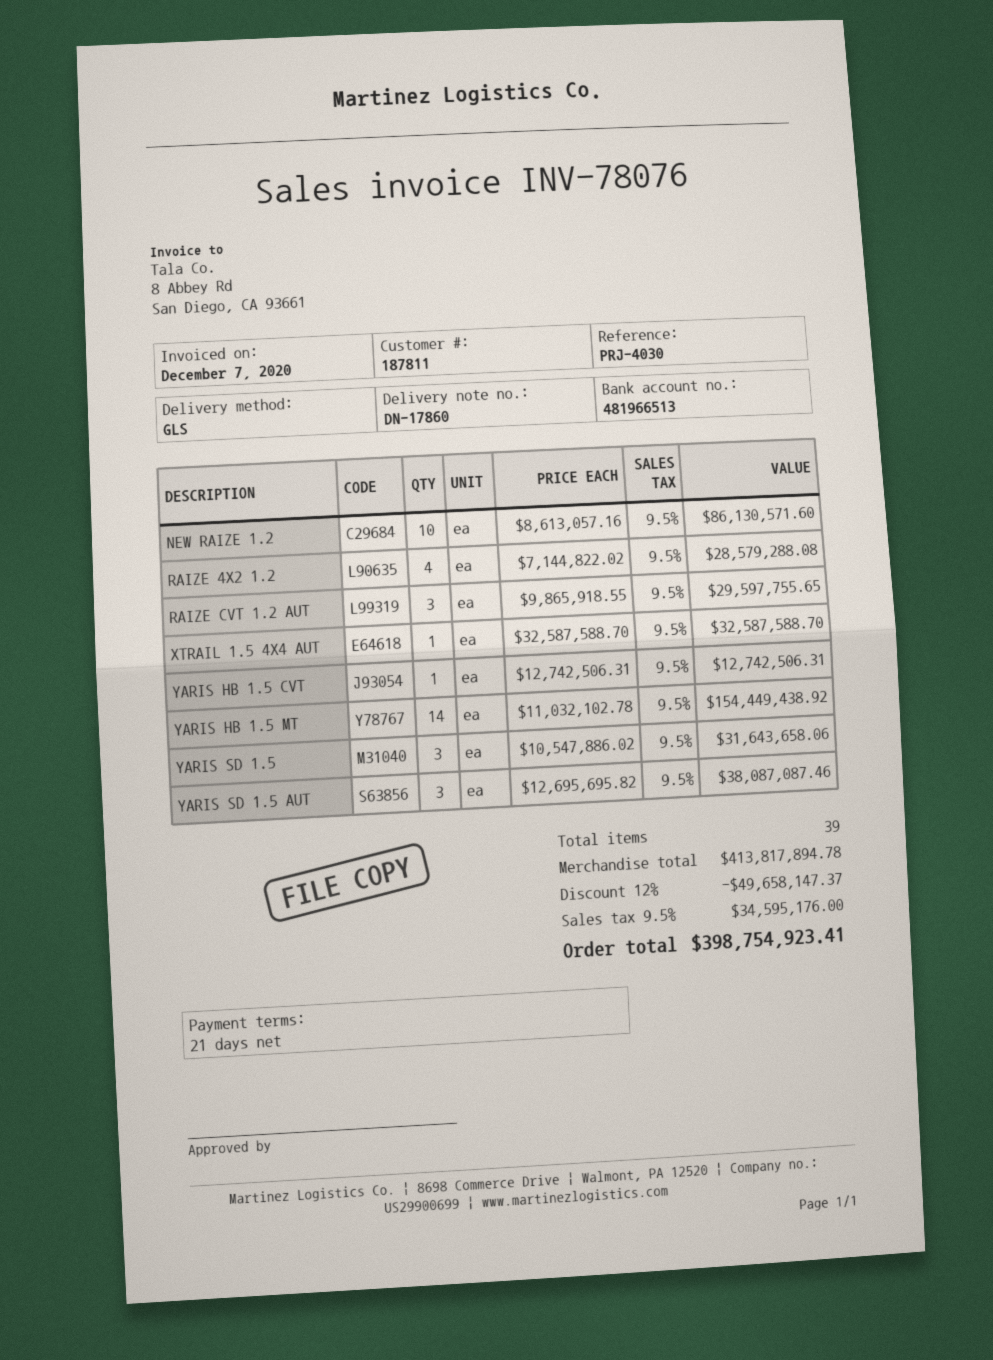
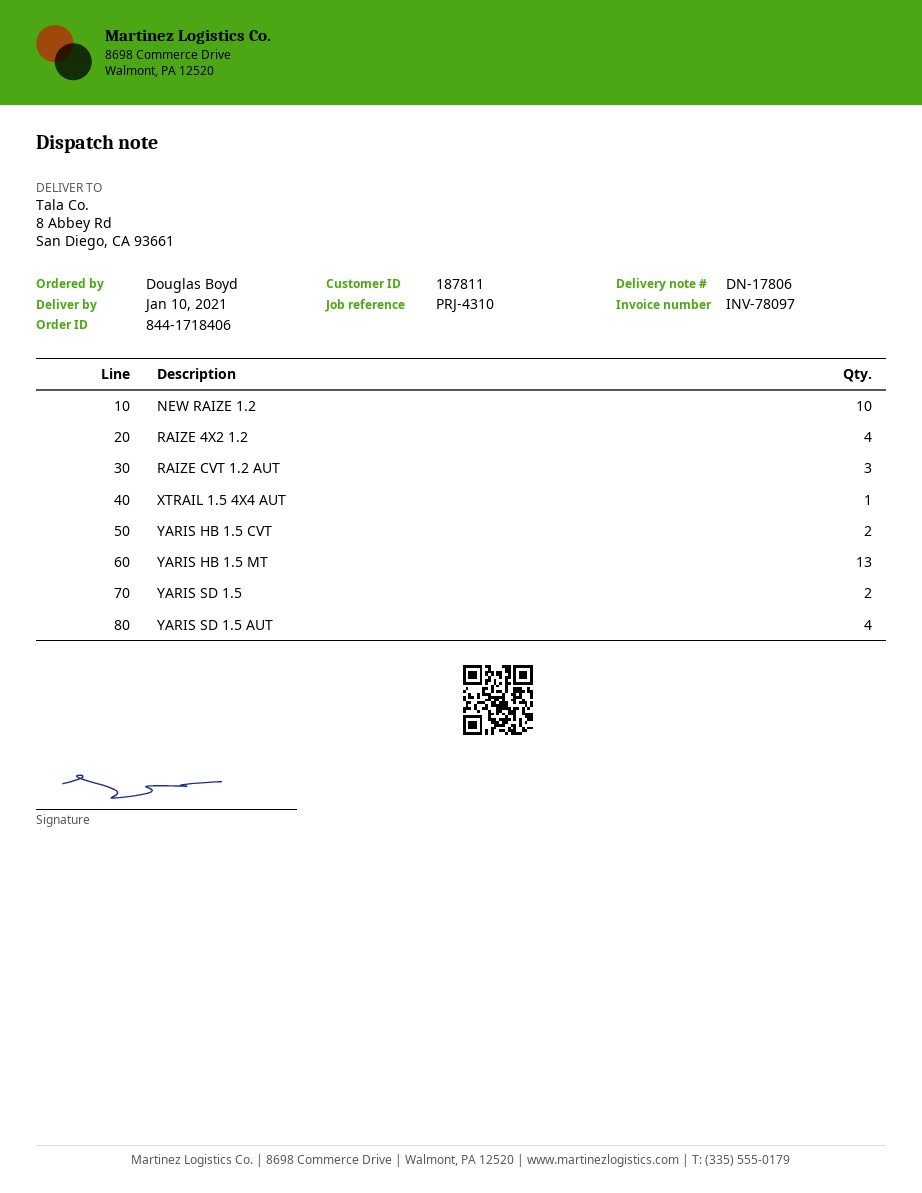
delivery note number: DN-17860 -> DN-17806
invoice number: INV-78076 -> INV-78097
reference: PRJ-4030 -> PRJ-4310
YARIS HB 1.5 CVT: 1 -> 2
YARIS HB 1.5 MT: 14 -> 13
YARIS SD 1.5: 3 -> 2
YARIS SD 1.5 AUT: 3 -> 4

